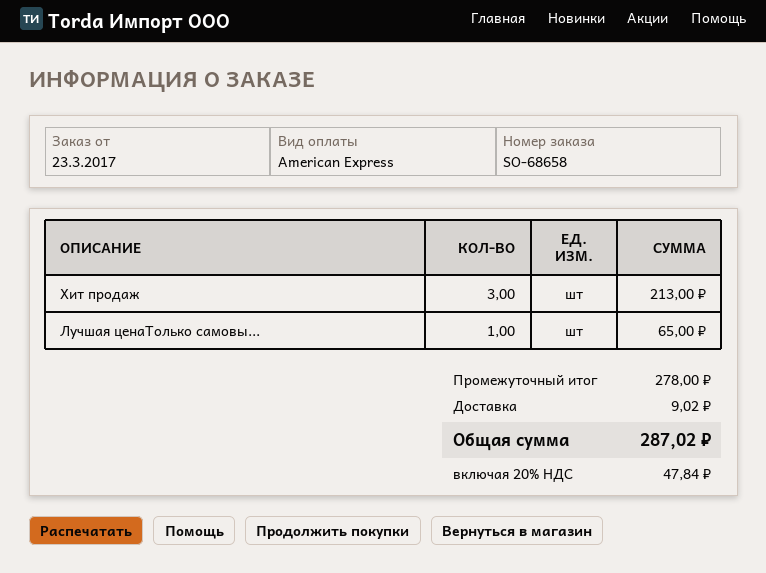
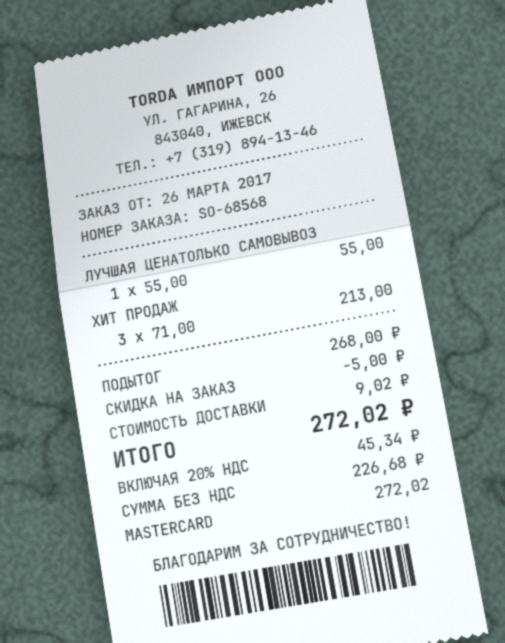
order number: SO-68658 -> SO-68568
order date: 2017-03-23 -> 2017-03-26
payment method: American Express -> Mastercard
Лучшая ценаТолько самовы...: 1 for 65.00 -> 1 for 55.00
subtotal: 278.00 -> 268.00
discount: none -> 5.00
tax: 20% = 47.84 -> 20% = 45.34
total: 287.02 -> 272.02

